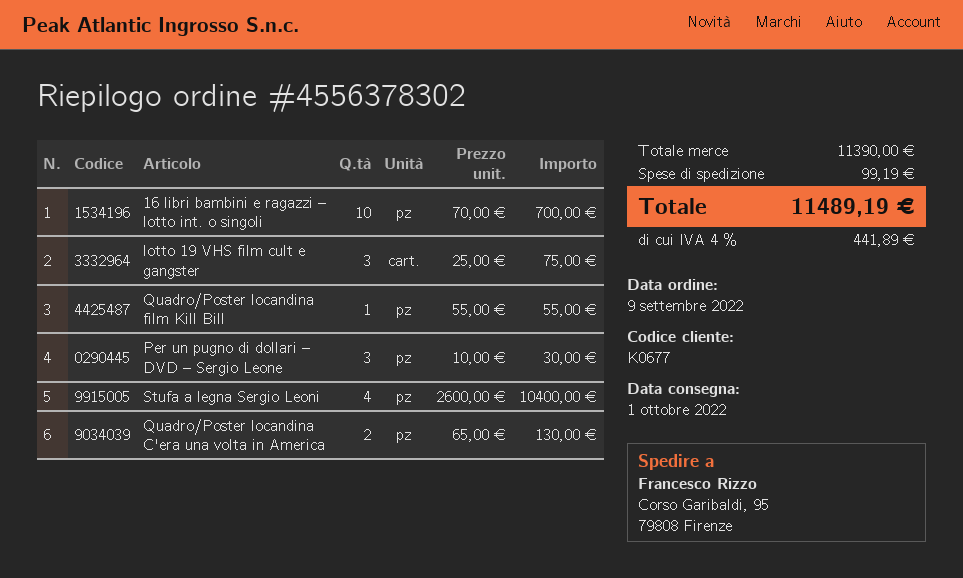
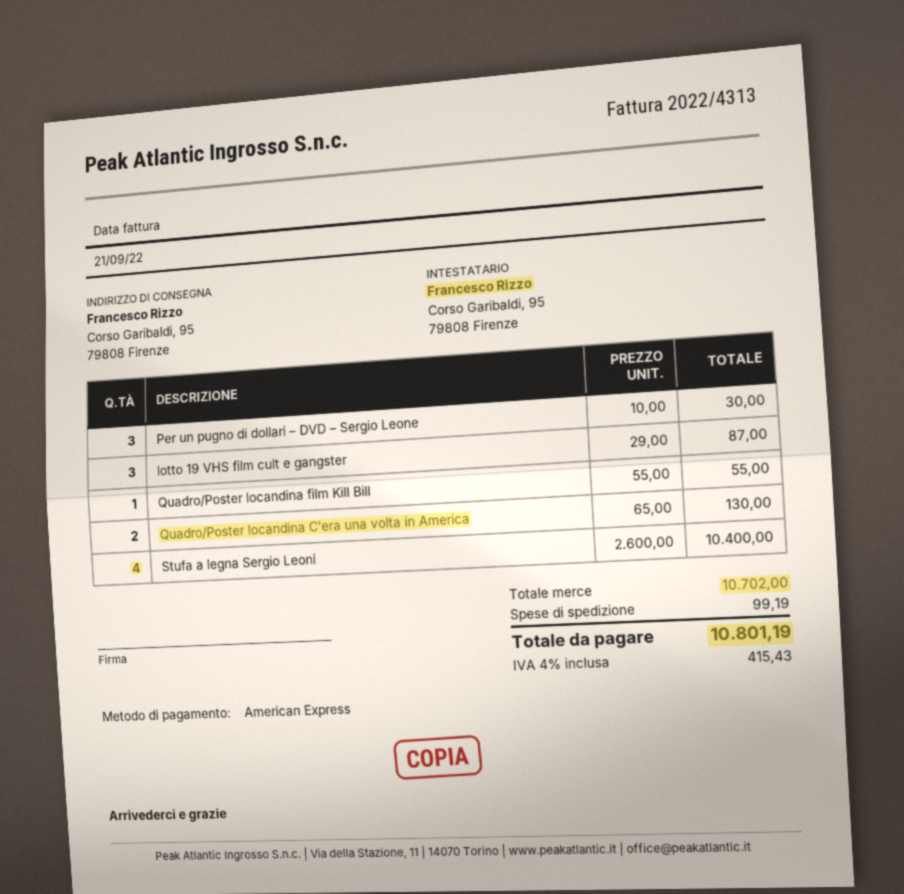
16 libri bambini e ragazzi – lotto int. o singoli: 10 x 70.00 = 700.00 -> none
lotto 19 VHS film cult e gangster: 3 x 25.00 = 75.00 -> 3 x 29.00 = 87.00
subtotal: 11390.00 -> 10702.00
tax: 4% = 441.89 -> 4% = 415.43
total: 11489.19 -> 10801.19

